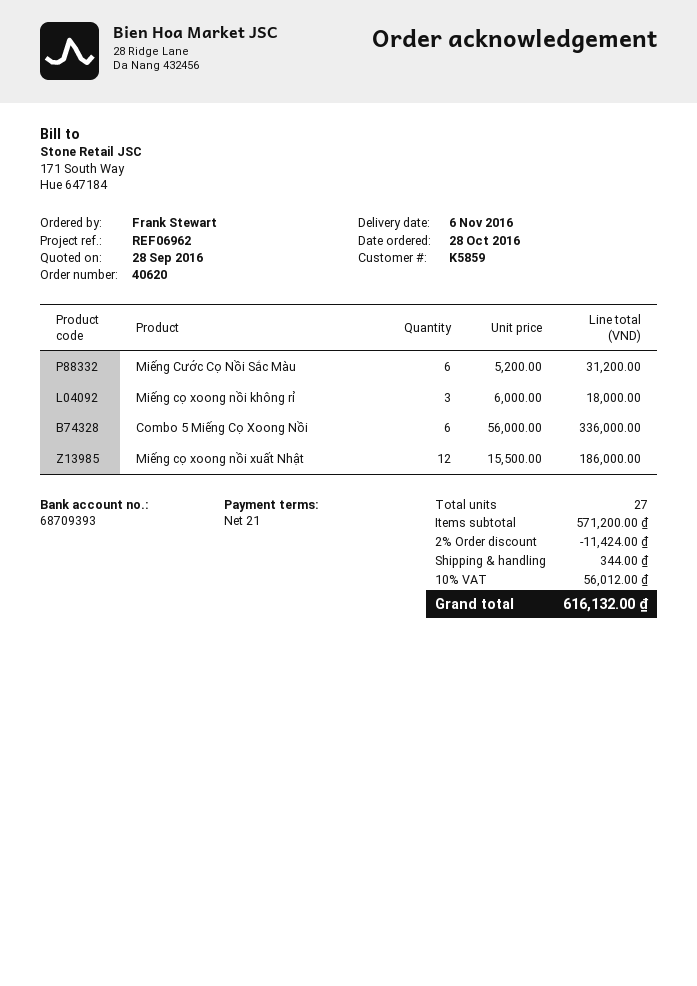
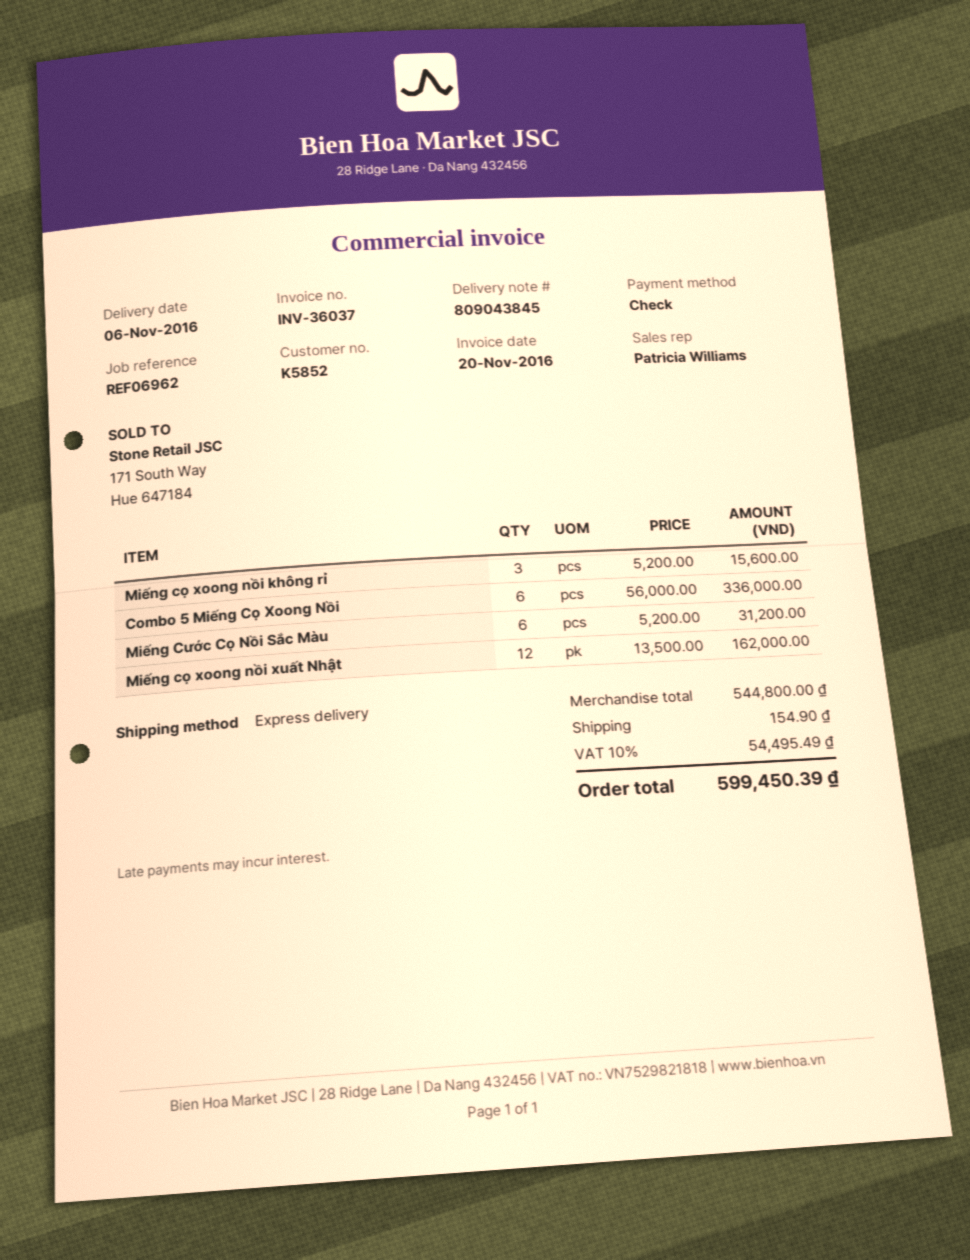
customer number: K5859 -> K5852
Miếng cọ xoong nồi không rỉ: 3 x 6000.00 = 18000.00 -> 3 x 5200.00 = 15600.00
Miếng cọ xoong nồi xuất Nhật: 12 x 15500.00 = 186000.00 -> 12 x 13500.00 = 162000.00
subtotal: 571200.00 -> 544800.00
discount: 2% = 11424.00 -> none
shipping: 344.00 -> 154.90
tax: 10% = 56012.00 -> 10% = 54495.49
total: 616132.00 -> 599450.39

